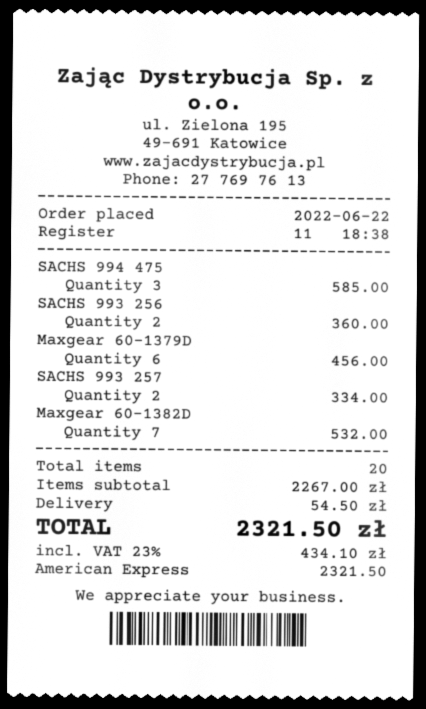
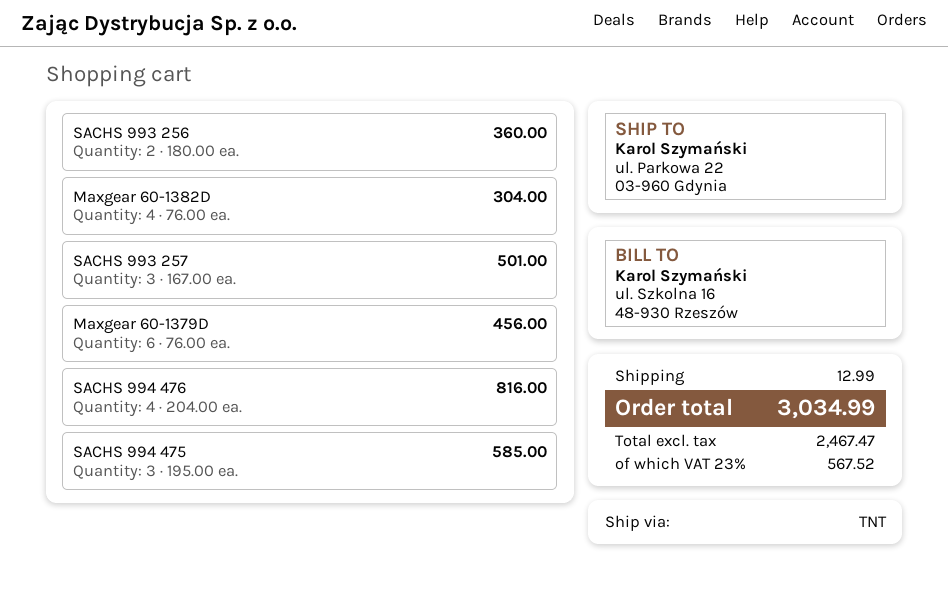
SACHS 993 257: 2 for 334.00 -> 3 for 501.00
Maxgear 60-1382D: 7 for 532.00 -> 4 for 304.00
SACHS 994 476: none -> 4 for 816.00
shipping: 54.50 -> 12.99
tax: 23% = 434.10 -> 23% = 567.52
total: 2321.50 -> 3034.99

